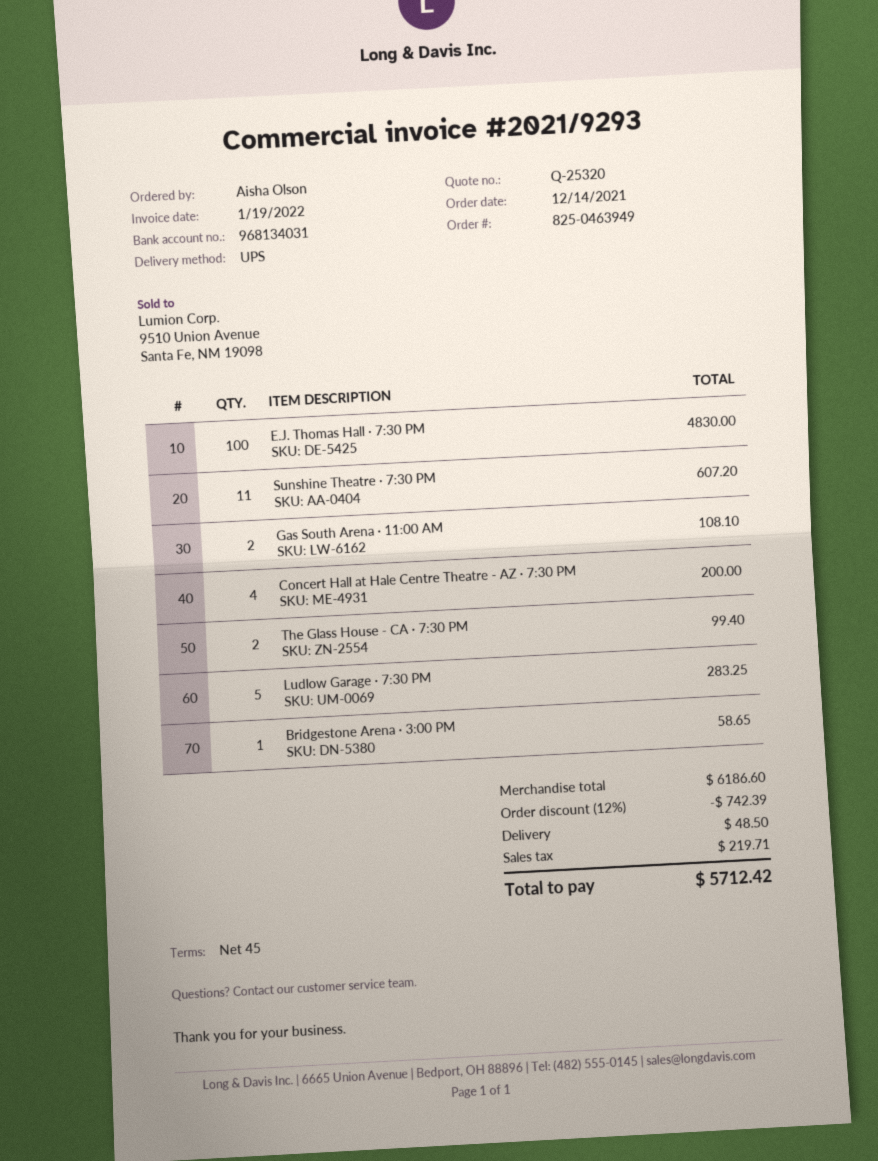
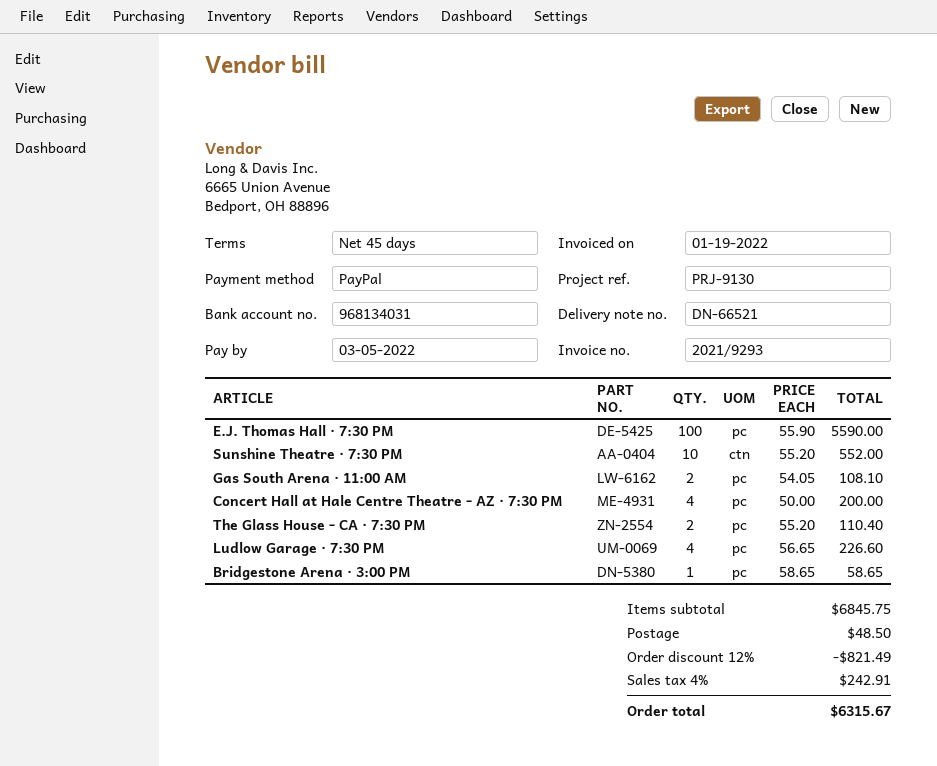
E.J. Thomas Hall · 7:30 PM: 100 for 4830.00 -> 100 for 5590.00
Sunshine Theatre · 7:30 PM: 11 for 607.20 -> 10 for 552.00
The Glass House - CA · 7:30 PM: 2 for 99.40 -> 2 for 110.40
Ludlow Garage · 7:30 PM: 5 for 283.25 -> 4 for 226.60
subtotal: 6186.60 -> 6845.75
discount: 12% = 742.39 -> 12% = 821.49
tax: 219.71 -> 242.91
total: 5712.42 -> 6315.67

